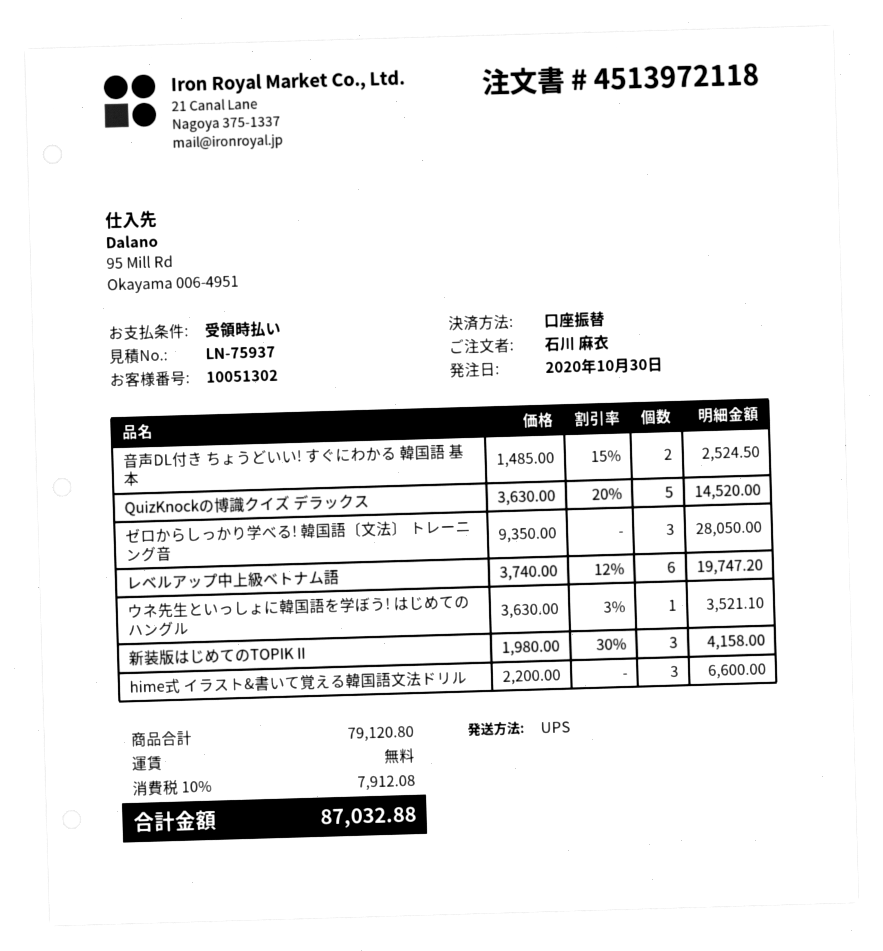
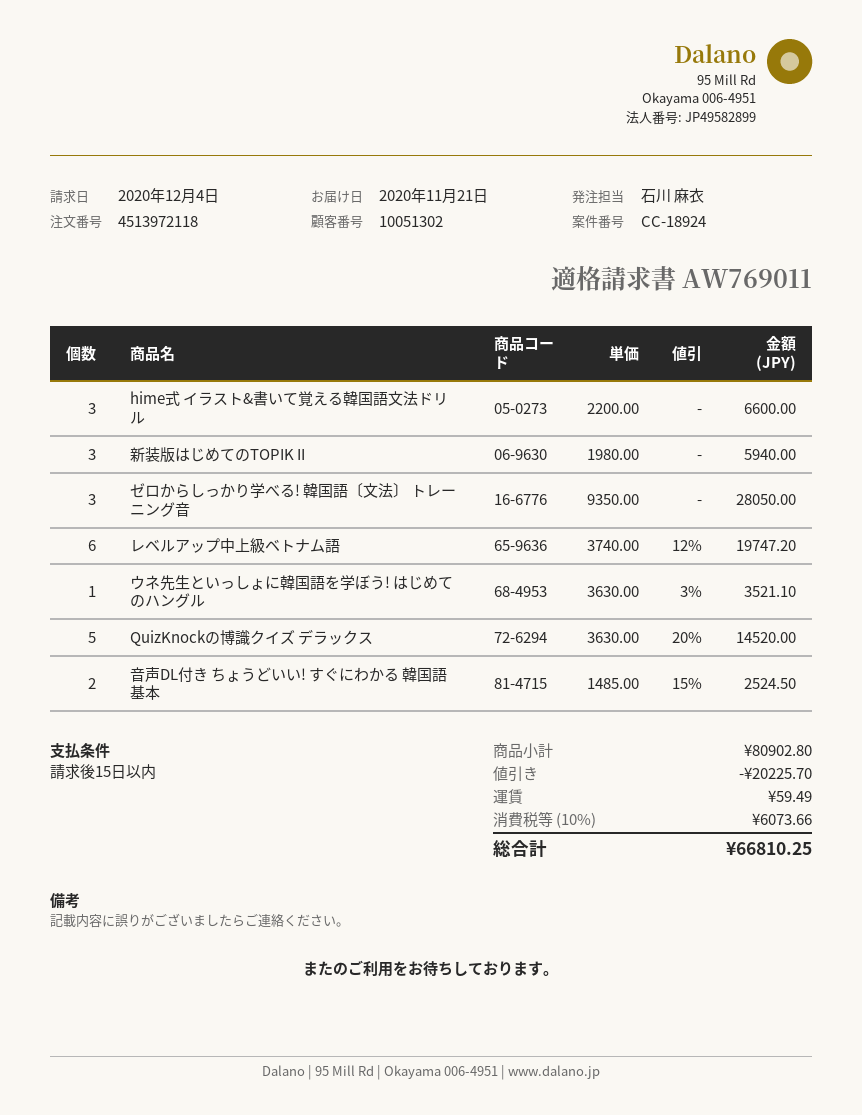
payment terms: on receipt -> 15 days
新装版はじめてのTOPIK II: 3 x 1980.00 - 30% = 4158.00 -> 3 x 1980.00 = 5940.00
subtotal: 79120.80 -> 80902.80
discount: none -> 20225.70
shipping: 0.00 -> 59.49
tax: 10% = 7912.08 -> 10% = 6073.66
total: 87032.88 -> 66810.25

